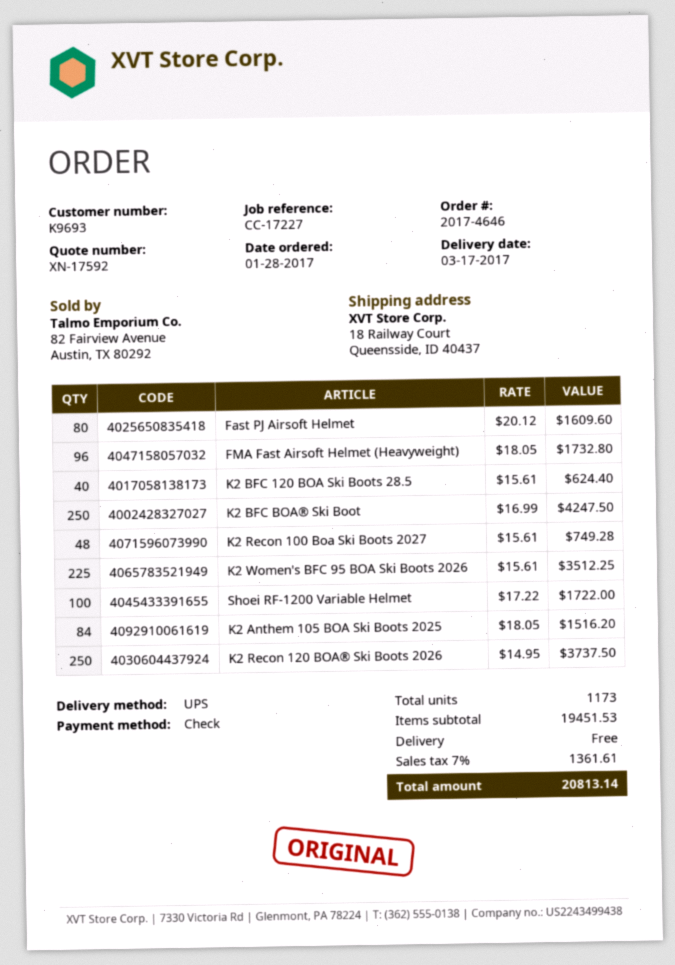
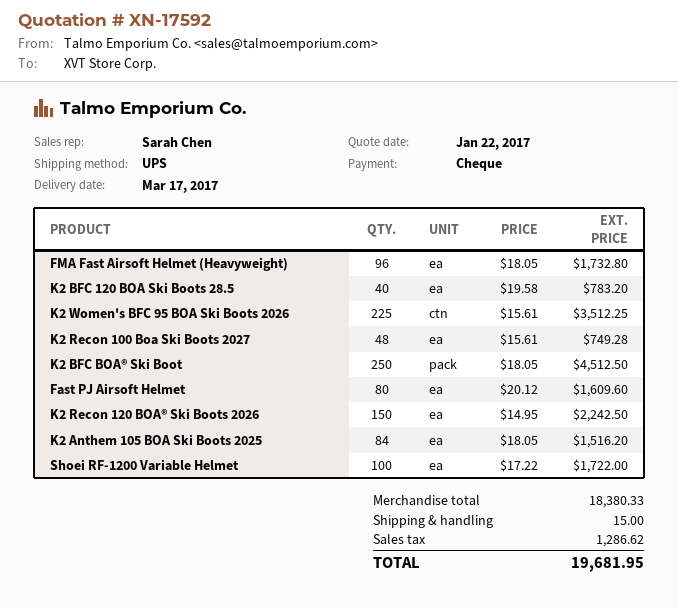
K2 BFC 120 BOA Ski Boots 28.5: 40 x 15.61 = 624.40 -> 40 x 19.58 = 783.20
K2 BFC BOA® Ski Boot: 250 x 16.99 = 4247.50 -> 250 x 18.05 = 4512.50
K2 Recon 120 BOA® Ski Boots 2026: 250 x 14.95 = 3737.50 -> 150 x 14.95 = 2242.50
subtotal: 19451.53 -> 18380.33
shipping: 0.00 -> 15.00
tax: 1361.61 -> 1286.62
total: 20813.14 -> 19681.95

